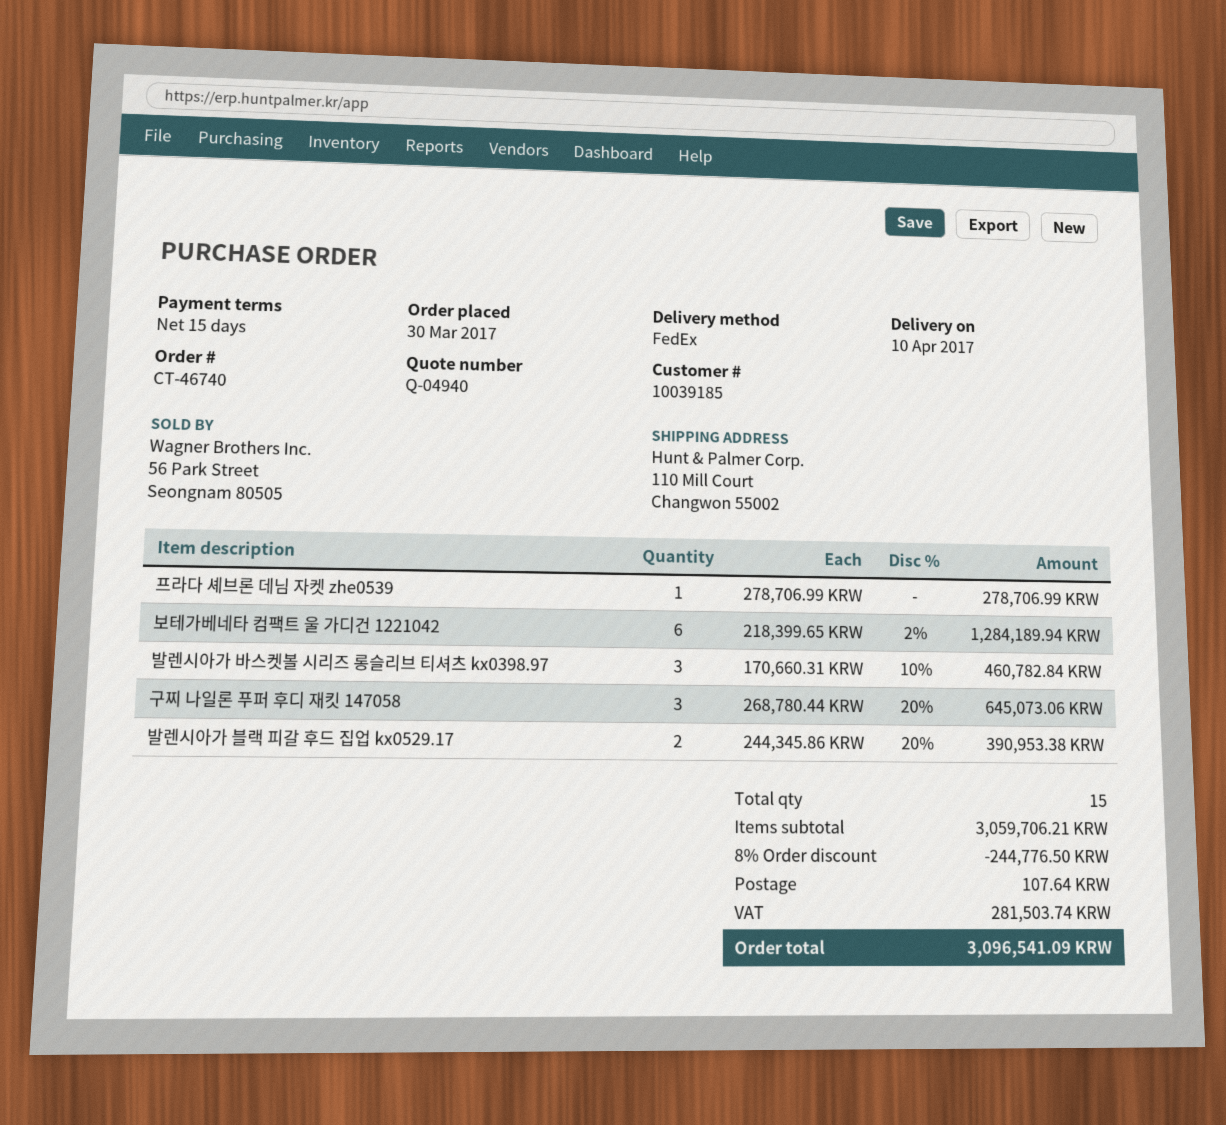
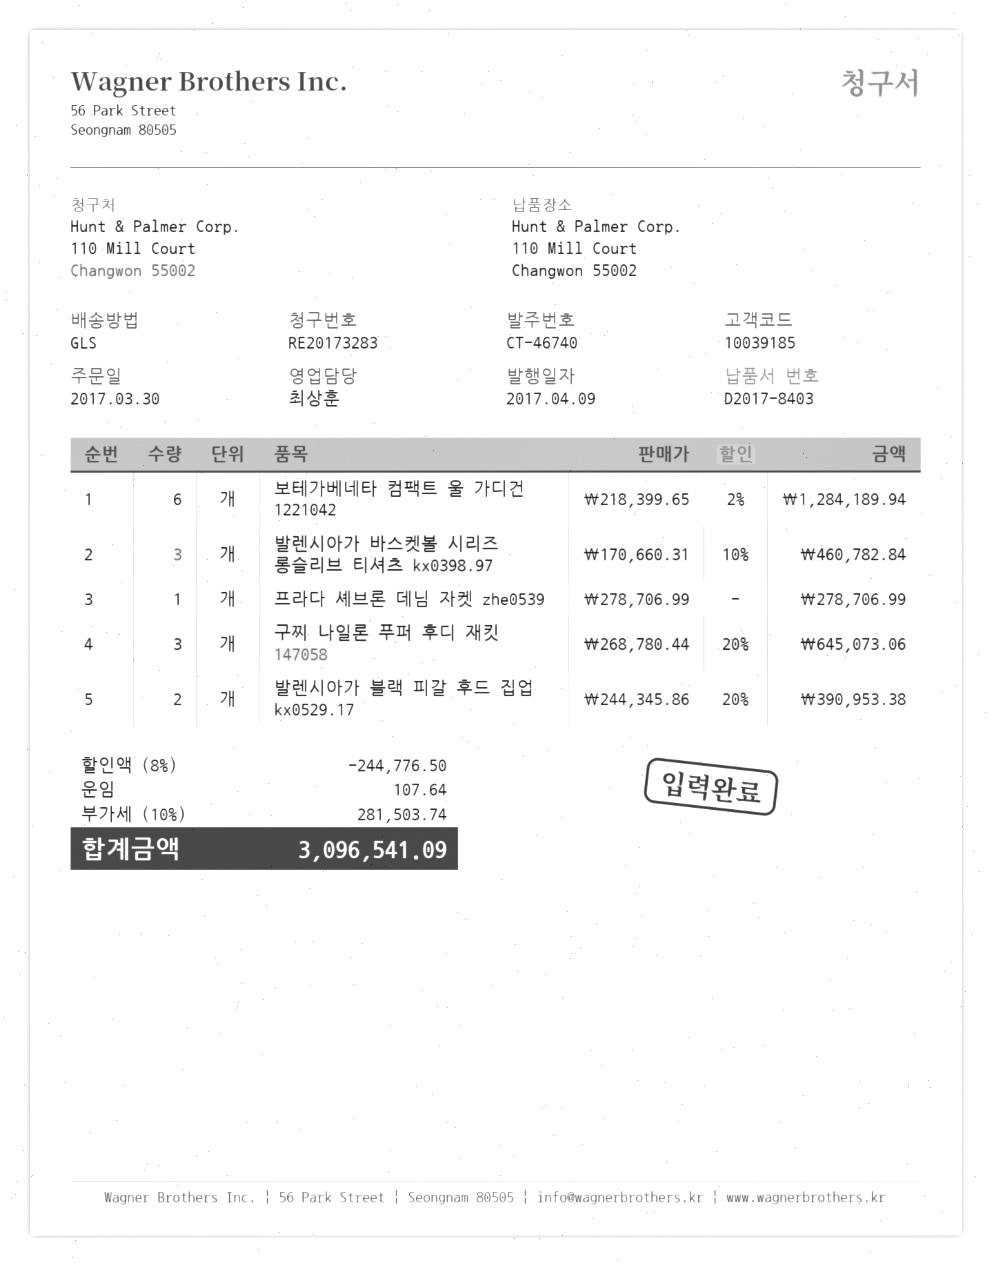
shipping method: FedEx -> GLS

